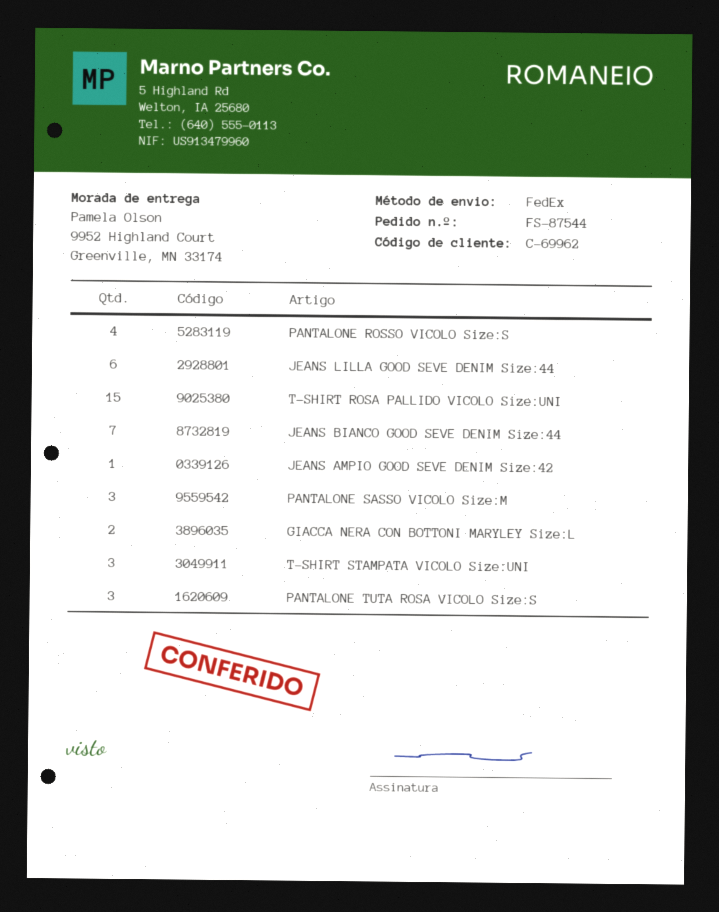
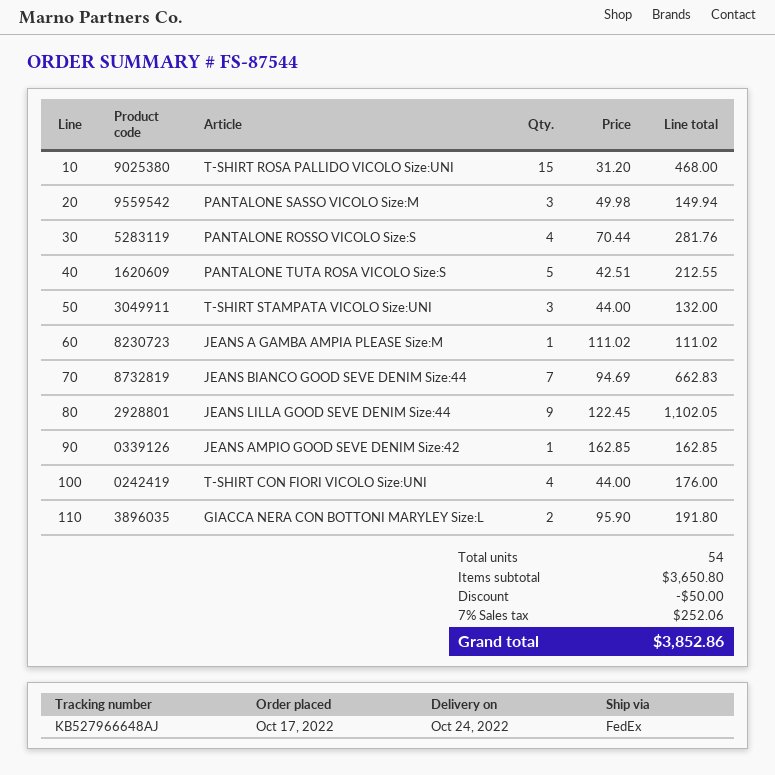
JEANS LILLA GOOD SEVE DENIM Size:44: 6 -> 9
PANTALONE TUTA ROSA VICOLO Size:S: 3 -> 5
JEANS A GAMBA AMPIA PLEASE Size:M: none -> 1
T-SHIRT CON FIORI VICOLO Size:UNI: none -> 4

